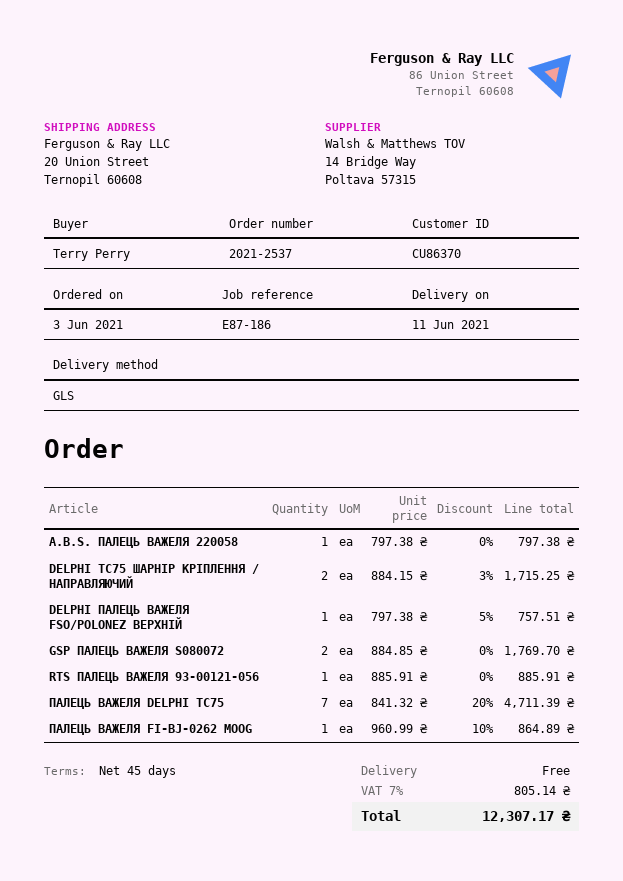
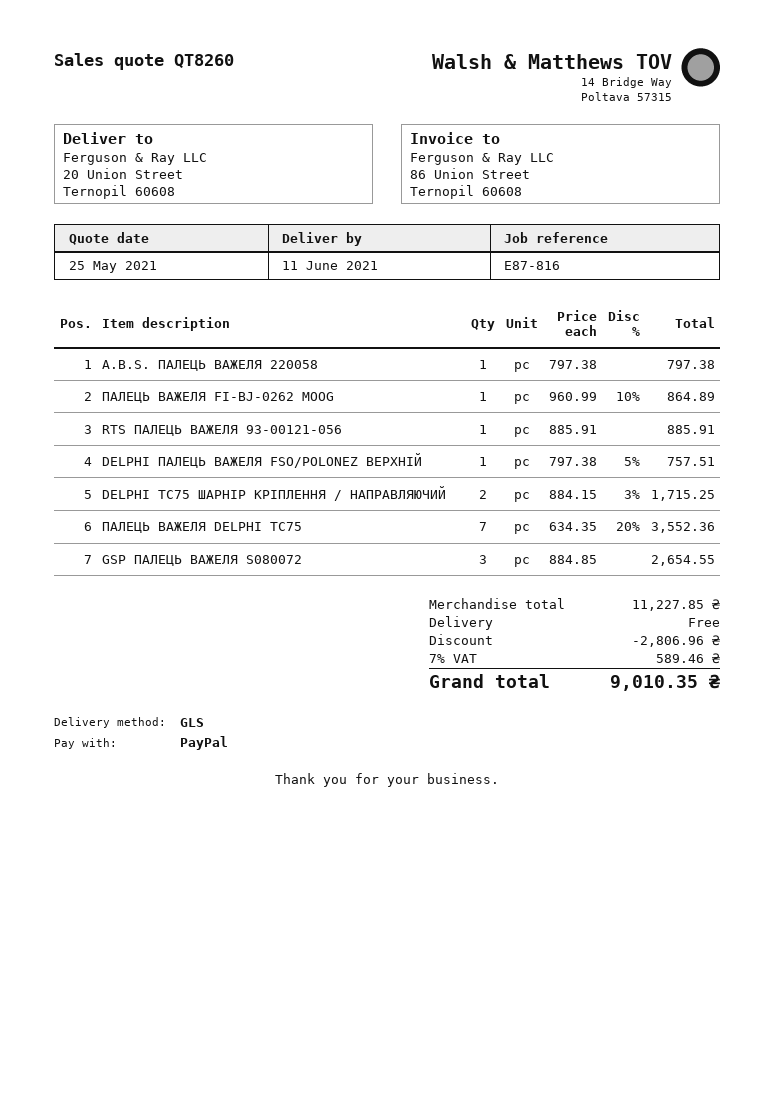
reference: E87-186 -> E87-816
GSP ПАЛЕЦЬ ВАЖЕЛЯ S080072: 2 x 884.85 = 1769.70 -> 3 x 884.85 = 2654.55
ПАЛЕЦЬ ВАЖЕЛЯ DELPHI TC75: 7 x 841.32 - 20% = 4711.39 -> 7 x 634.35 - 20% = 3552.36
discount: none -> 2806.96
tax: 7% = 805.14 -> 7% = 589.46
total: 12307.17 -> 9010.35

